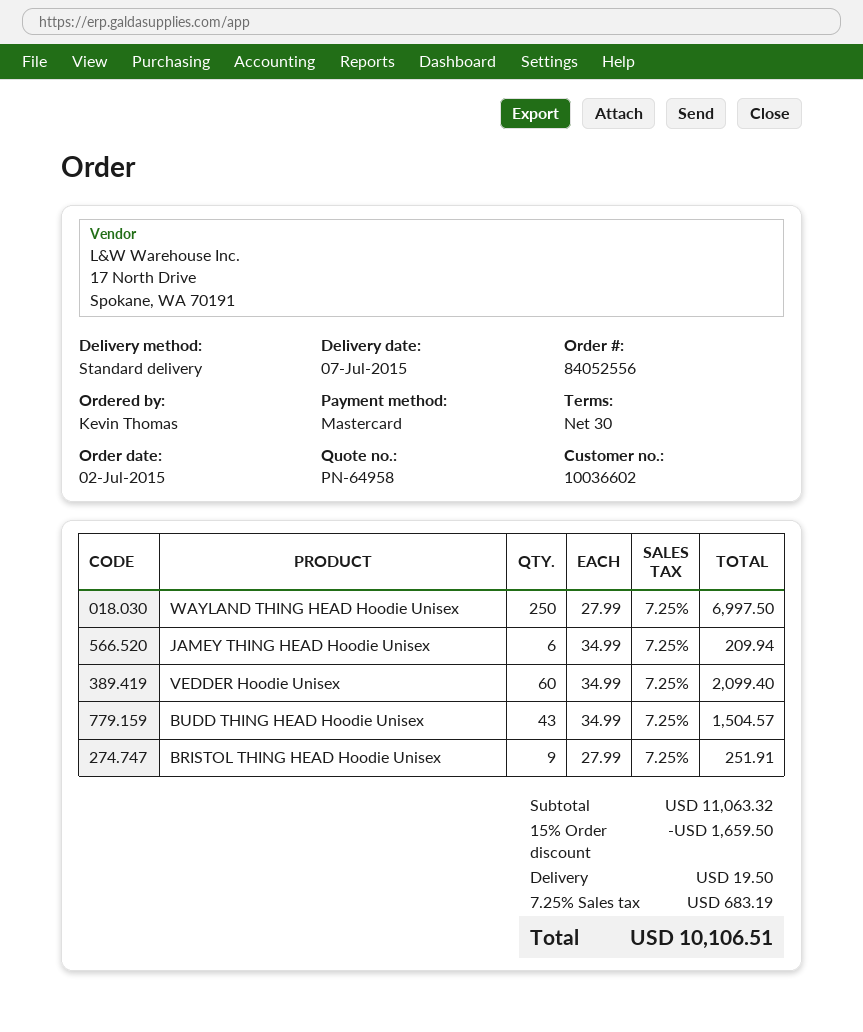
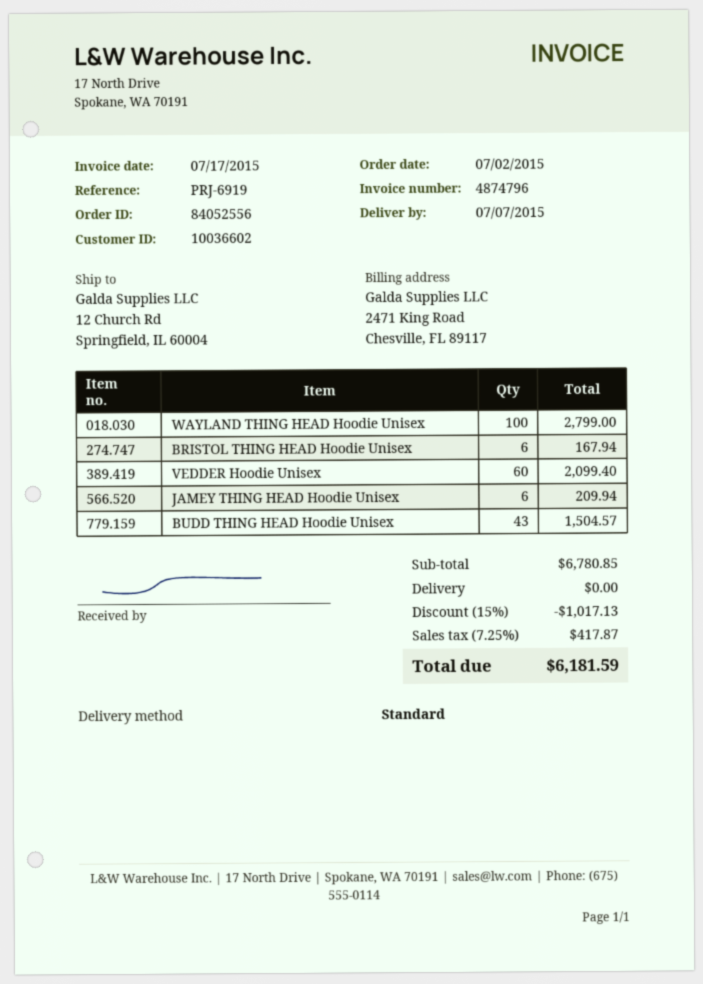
WAYLAND THING HEAD Hoodie Unisex: 250 for 6997.50 -> 100 for 2799.00
BRISTOL THING HEAD Hoodie Unisex: 9 for 251.91 -> 6 for 167.94
subtotal: 11063.32 -> 6780.85
discount: 15% = 1659.50 -> 15% = 1017.13
shipping: 19.50 -> 0.00
tax: 7.25% = 683.19 -> 7.25% = 417.87
total: 10106.51 -> 6181.59

